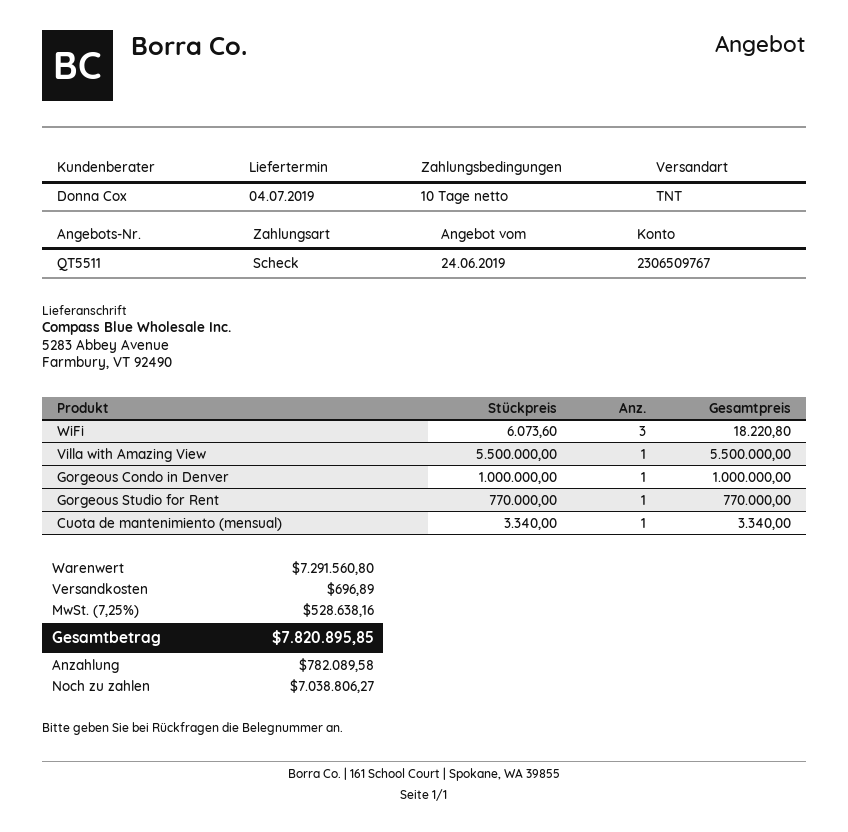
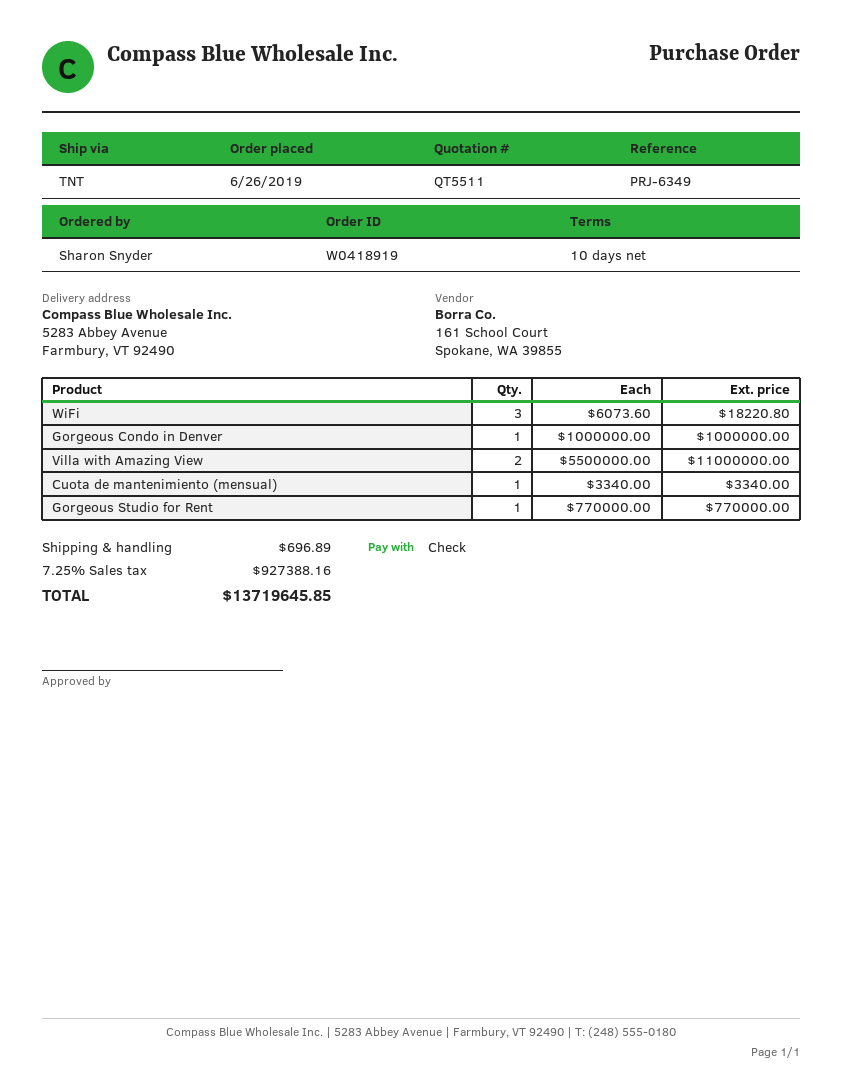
Villa with Amazing View: 1 x 5500000.00 = 5500000.00 -> 2 x 5500000.00 = 11000000.00
tax: 7.25% = 528638.16 -> 7.25% = 927388.16
total: 7820895.85 -> 13719645.85

